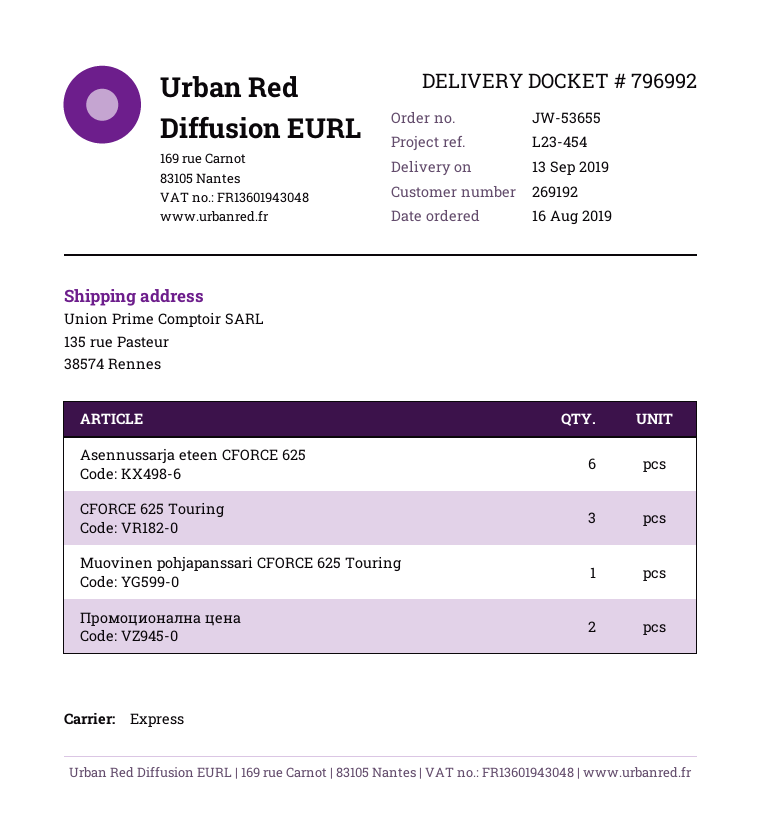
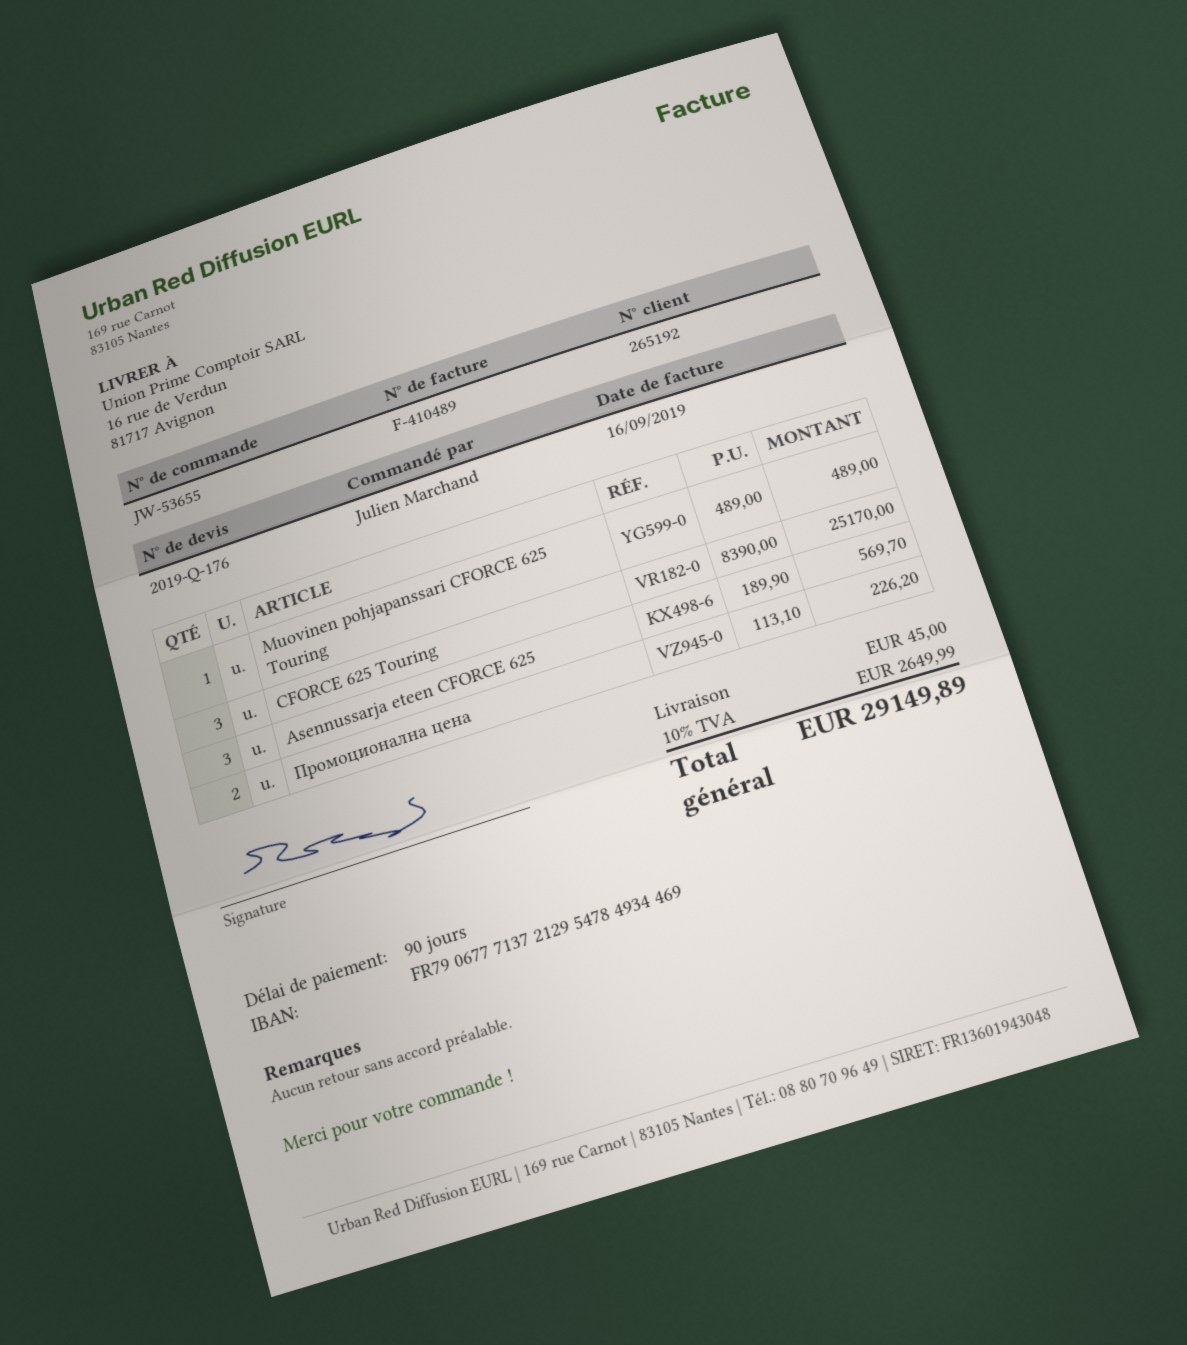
customer number: 269192 -> 265192
ship to: 135 rue Pasteur, 38574 Rennes -> 16 rue de Verdun, 81717 Avignon
Asennussarja eteen CFORCE 625: 6 -> 3

